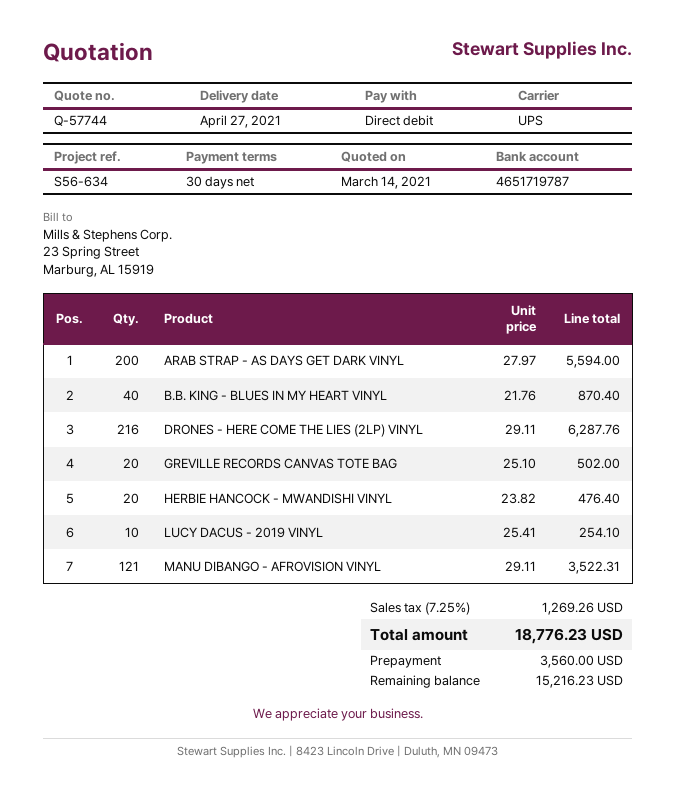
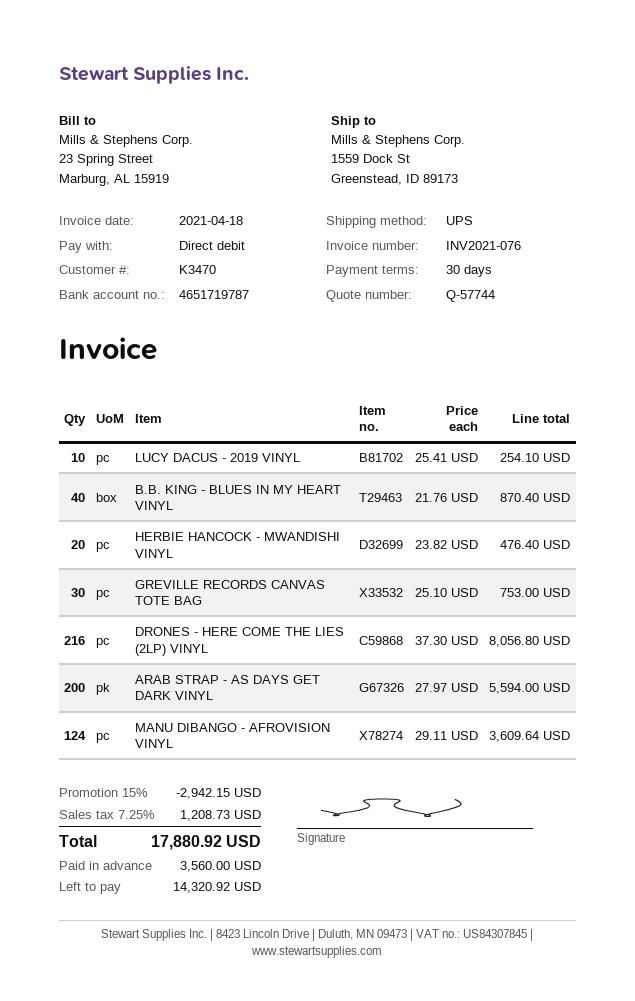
DRONES - HERE COME THE LIES (2LP) VINYL: 216 x 29.11 = 6287.76 -> 216 x 37.30 = 8056.80
GREVILLE RECORDS CANVAS TOTE BAG: 20 x 25.10 = 502.00 -> 30 x 25.10 = 753.00
MANU DIBANGO - AFROVISION VINYL: 121 x 29.11 = 3522.31 -> 124 x 29.11 = 3609.64
discount: none -> 15% = 2942.15
tax: 7.25% = 1269.26 -> 7.25% = 1208.73
total: 18776.23 -> 17880.92
balance: 15216.23 -> 14320.92

